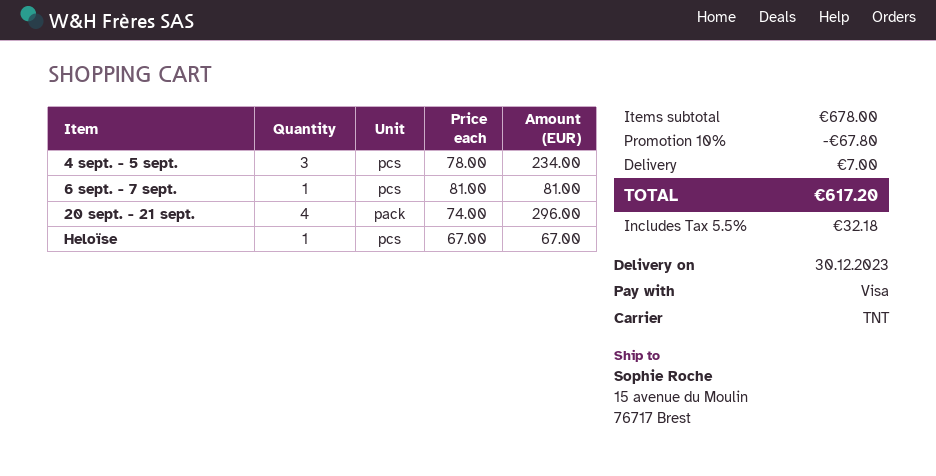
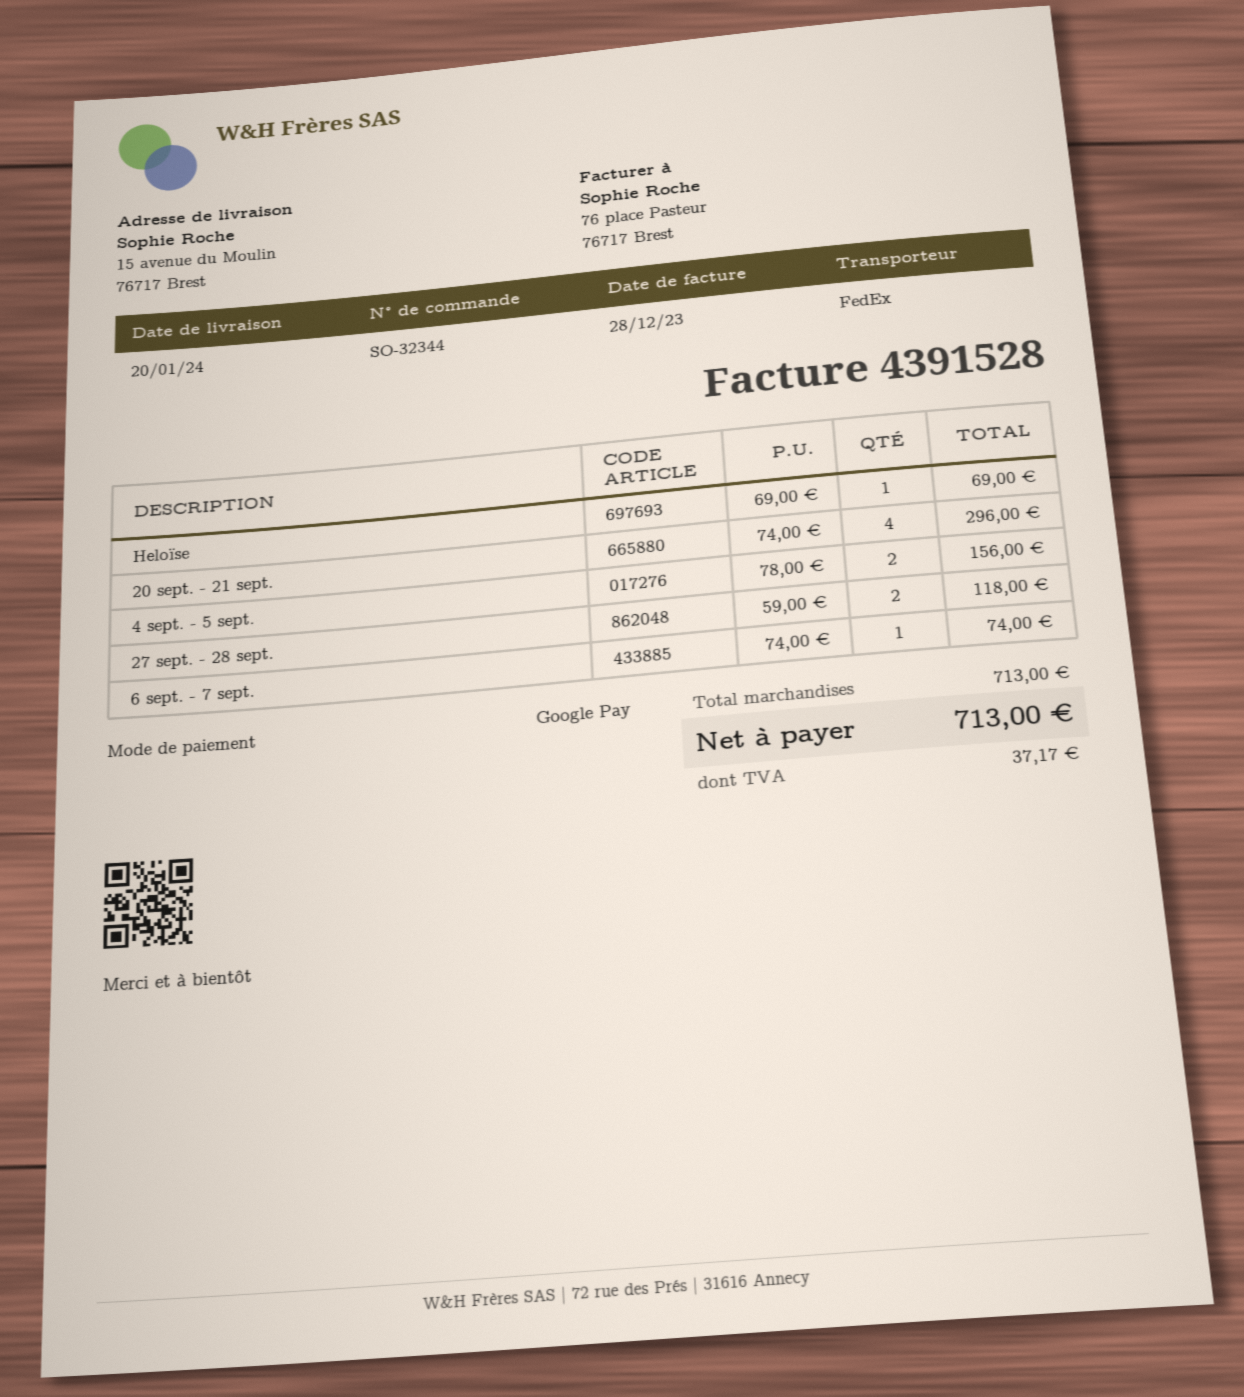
delivery date: 2023-12-30 -> 2024-01-20
payment method: Visa -> Google Pay
shipping method: TNT -> FedEx
4 sept. - 5 sept.: 3 x 78.00 = 234.00 -> 2 x 78.00 = 156.00
6 sept. - 7 sept.: 1 x 81.00 = 81.00 -> 1 x 74.00 = 74.00
Heloïse: 1 x 67.00 = 67.00 -> 1 x 69.00 = 69.00
27 sept. - 28 sept.: none -> 2 x 59.00 = 118.00
subtotal: 678.00 -> 713.00
discount: 10% = 67.80 -> none
shipping: 7.00 -> none
tax: 32.18 -> 37.17
total: 617.20 -> 713.00

